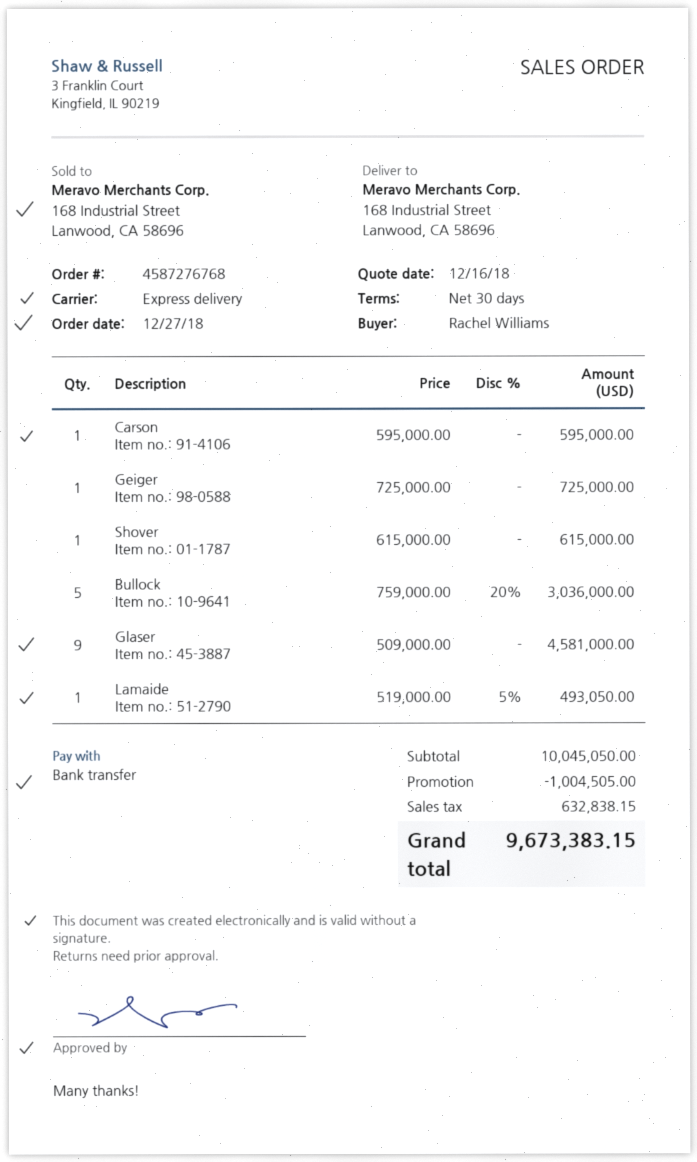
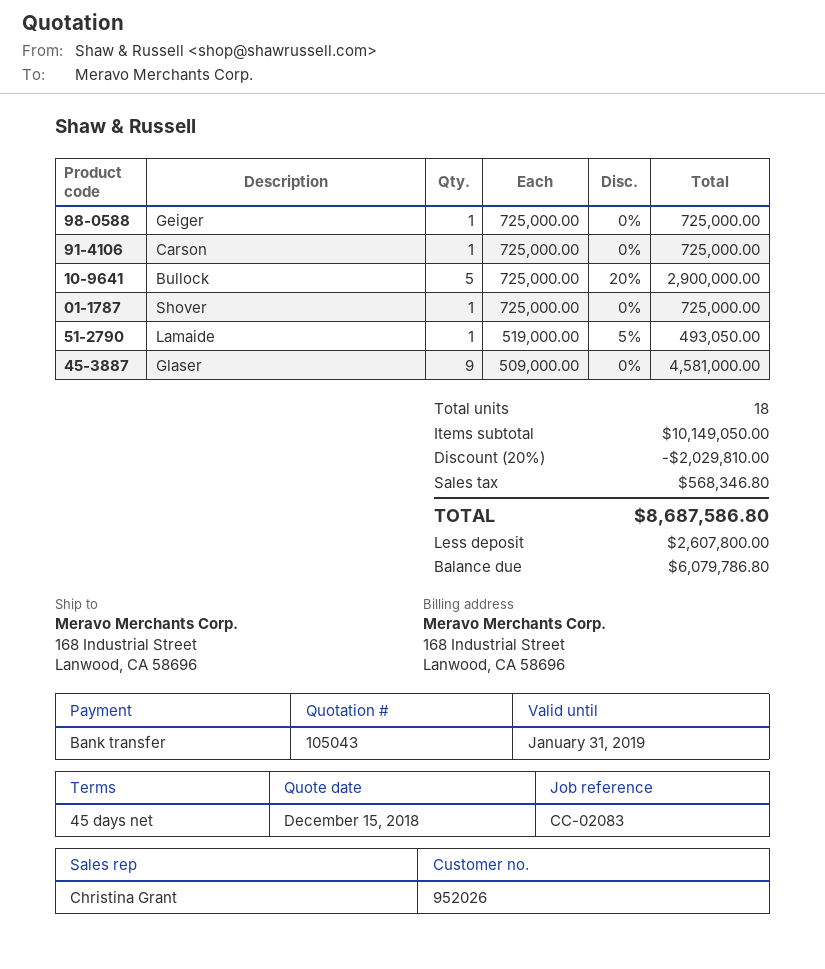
quote date: 2018-12-16 -> 2018-12-15
payment terms: 30 days -> 45 days
Carson: 1 x 595000.00 = 595000.00 -> 1 x 725000.00 = 725000.00
Shover: 1 x 615000.00 = 615000.00 -> 1 x 725000.00 = 725000.00
Bullock: 5 x 759000.00 - 20% = 3036000.00 -> 5 x 725000.00 - 20% = 2900000.00
subtotal: 10045050.00 -> 10149050.00
discount: 1004505.00 -> 2029810.00
tax: 632838.15 -> 568346.80
total: 9673383.15 -> 8687586.80

